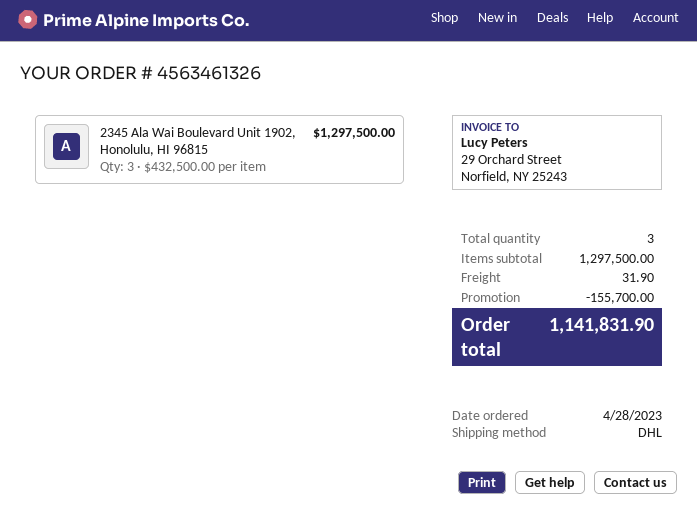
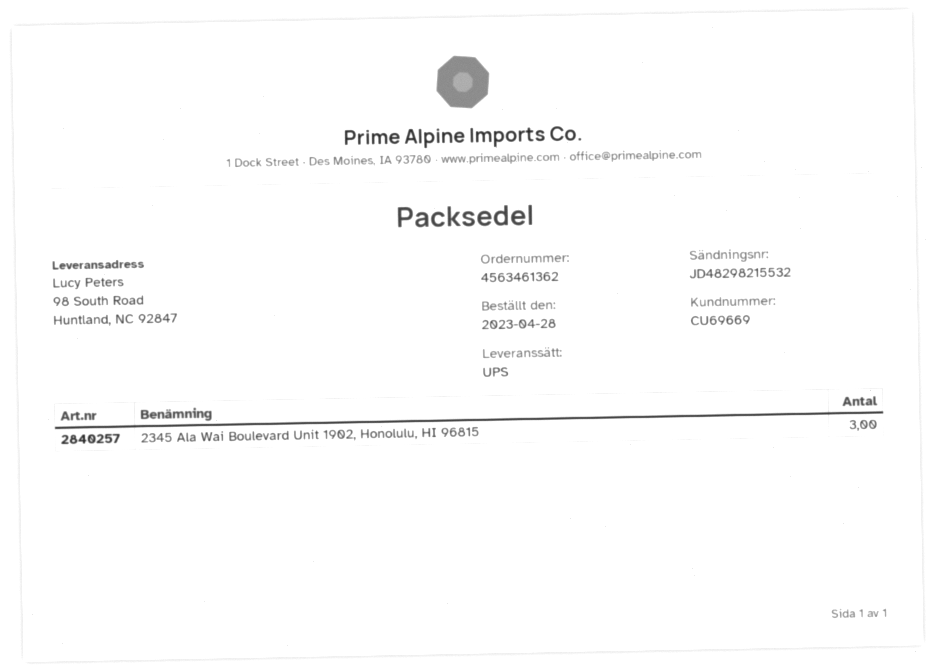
order number: 4563461326 -> 4563461362
shipping method: DHL -> UPS

